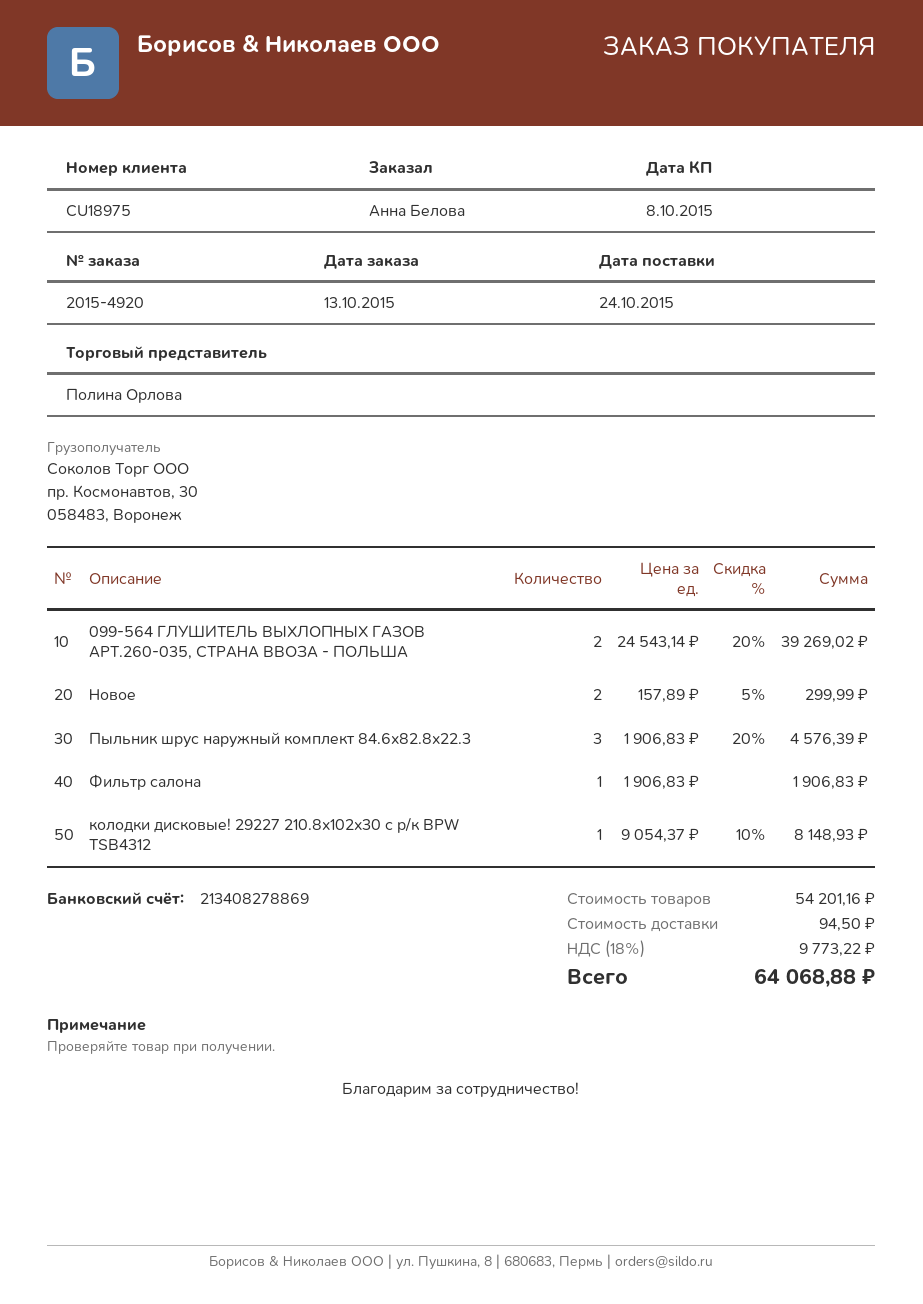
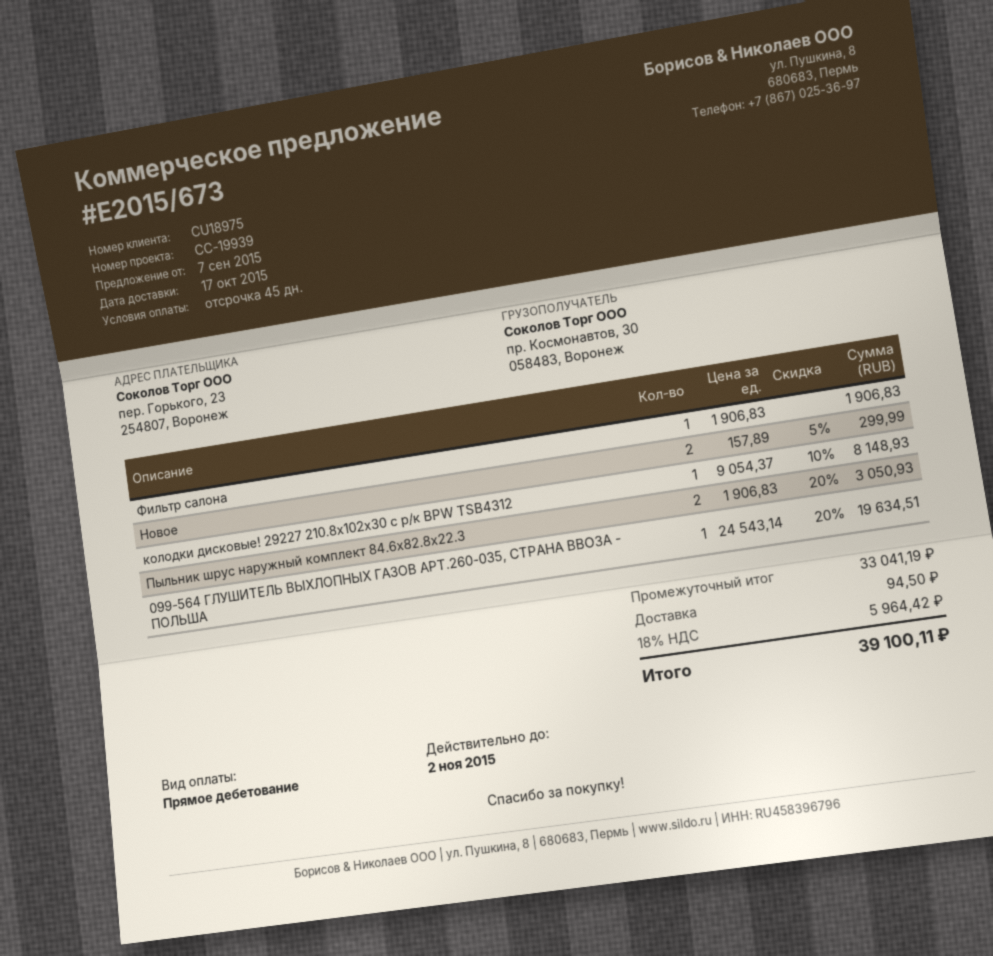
quote date: 2015-10-08 -> 2015-09-07
delivery date: 2015-10-24 -> 2015-10-17
099-564 ГЛУШИТЕЛЬ ВЫХЛОПНЫХ ГАЗОВ АРТ.260-035, СТРАНА ВВОЗА - ПОЛЬША: 2 x 24543.14 - 20% = 39269.02 -> 1 x 24543.14 - 20% = 19634.51
Пыльник шрус наружный комплект 84.6x82.8x22.3: 3 x 1906.83 - 20% = 4576.39 -> 2 x 1906.83 - 20% = 3050.93
subtotal: 54201.16 -> 33041.19
tax: 18% = 9773.22 -> 18% = 5964.42
total: 64068.88 -> 39100.11

